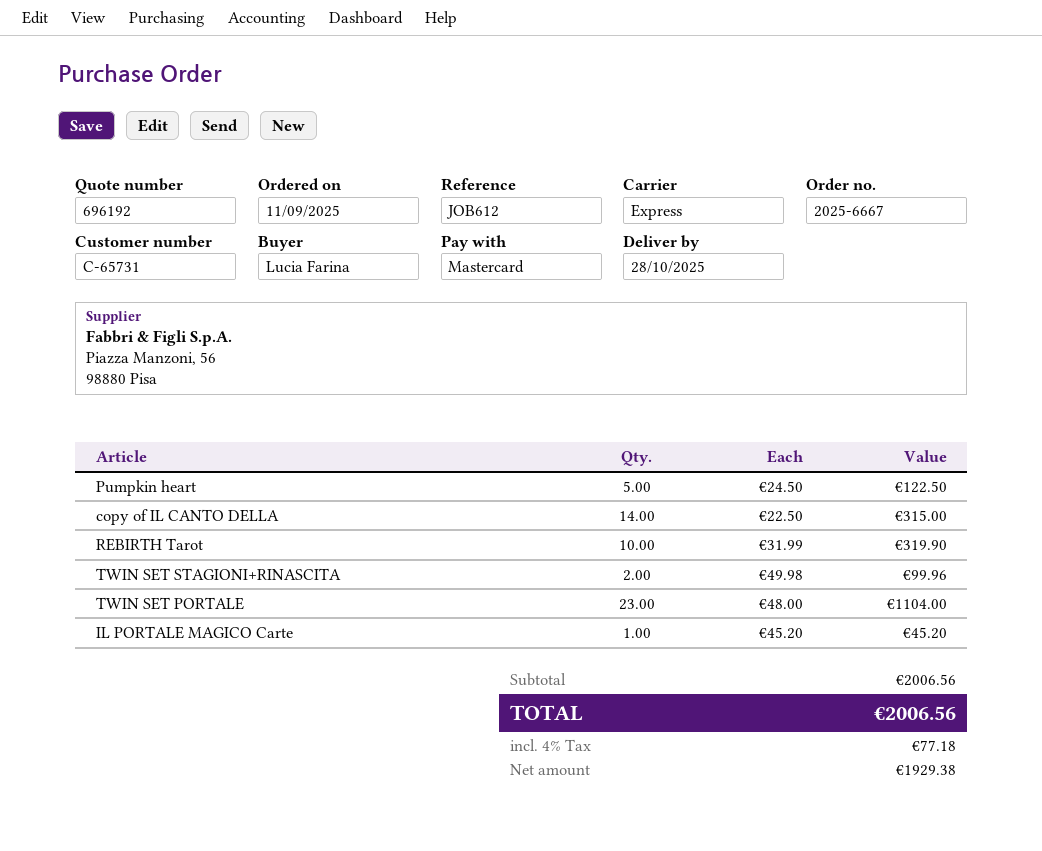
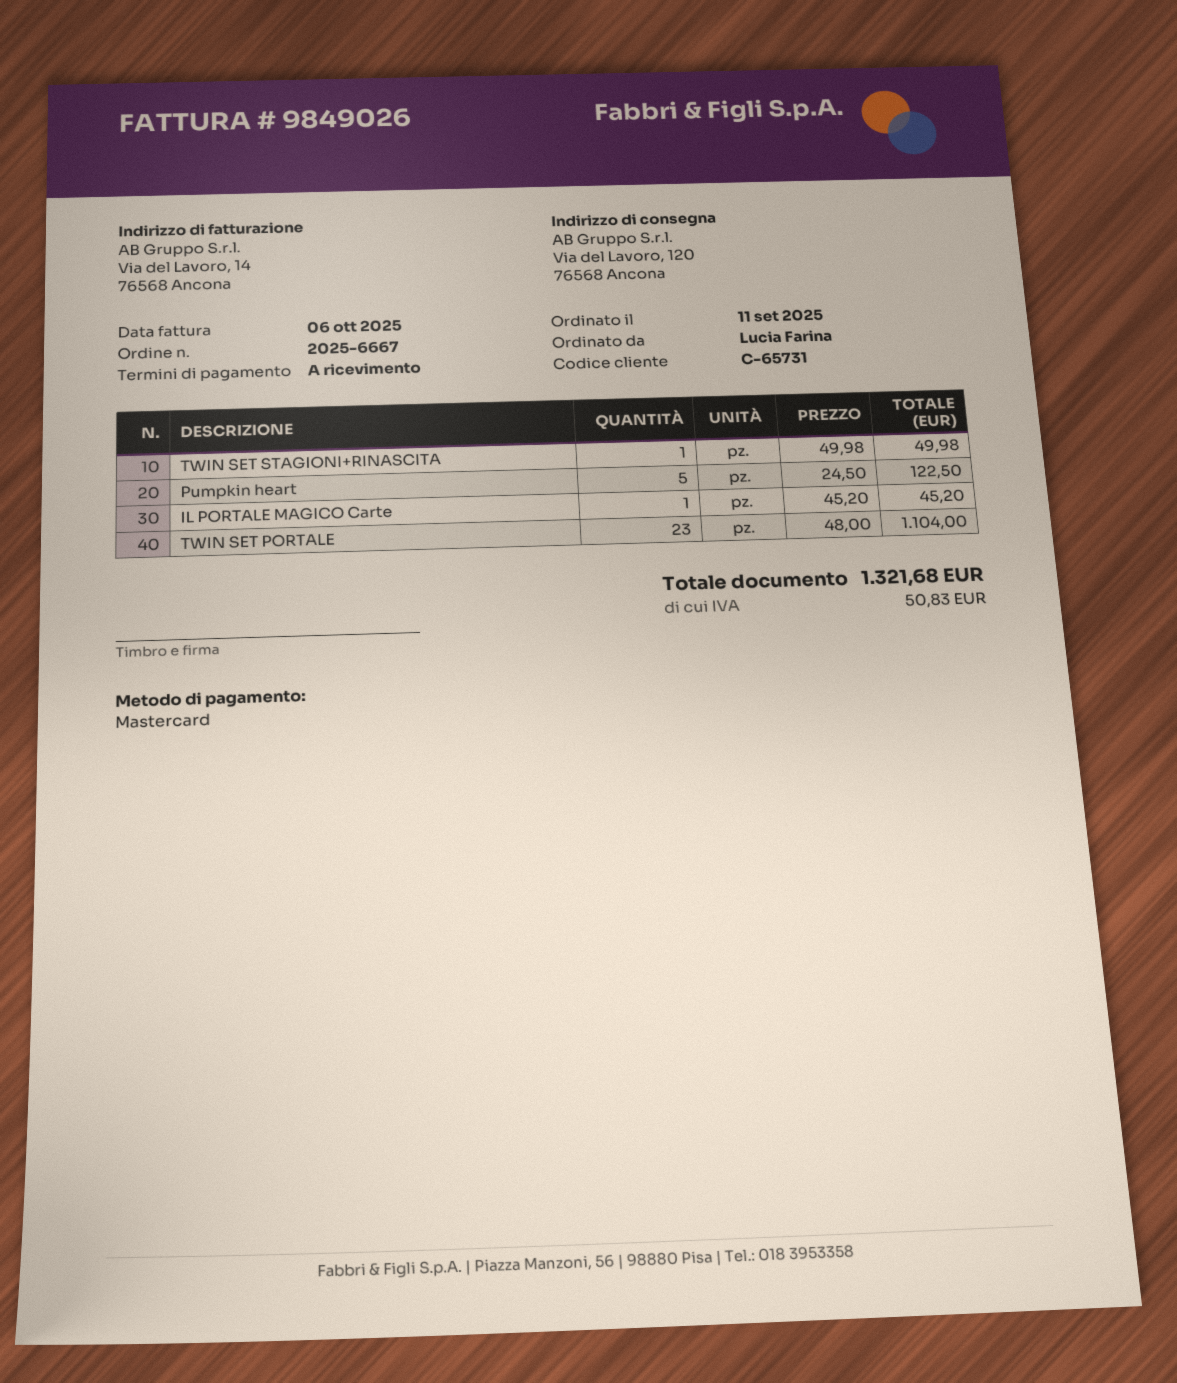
copy of IL CANTO DELLA: 14 x 22.50 = 315.00 -> none
REBIRTH Tarot: 10 x 31.99 = 319.90 -> none
TWIN SET STAGIONI+RINASCITA: 2 x 49.98 = 99.96 -> 1 x 49.98 = 49.98
tax: 77.18 -> 50.83
total: 2006.56 -> 1321.68

